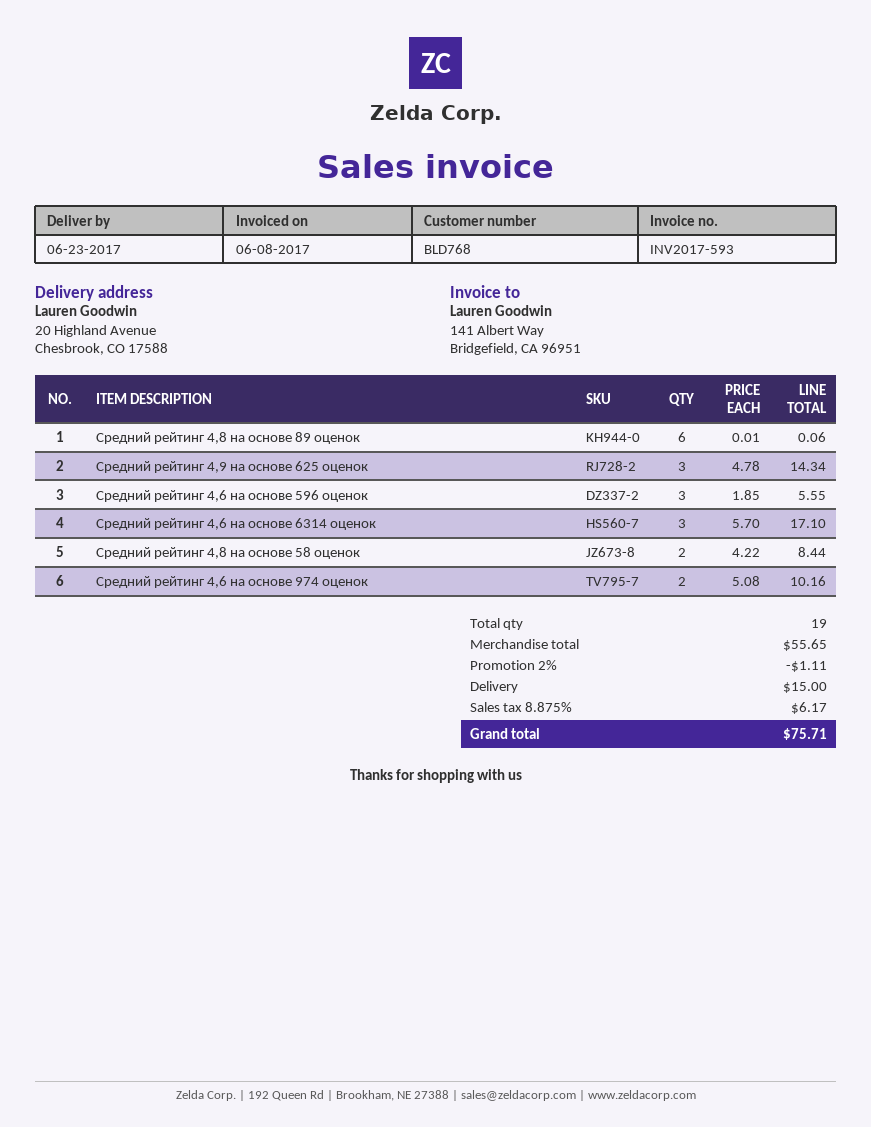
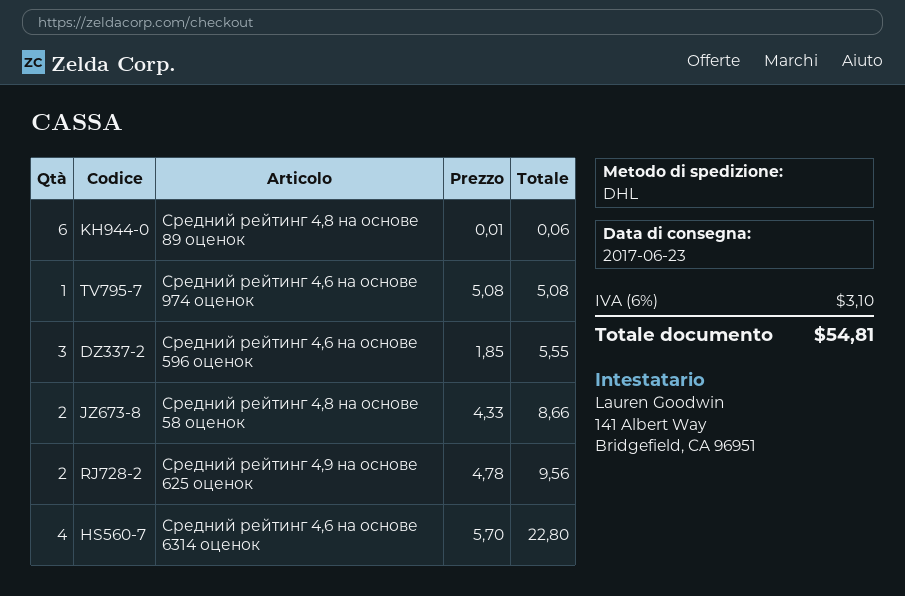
Средний рейтинг 4,9 на основе 625 оценок: 3 x 4.78 = 14.34 -> 2 x 4.78 = 9.56
Средний рейтинг 4,6 на основе 6314 оценок: 3 x 5.70 = 17.10 -> 4 x 5.70 = 22.80
Средний рейтинг 4,8 на основе 58 оценок: 2 x 4.22 = 8.44 -> 2 x 4.33 = 8.66
Средний рейтинг 4,6 на основе 974 оценок: 2 x 5.08 = 10.16 -> 1 x 5.08 = 5.08
discount: 2% = 1.11 -> none
shipping: 15.00 -> none
tax: 8.875% = 6.17 -> 6% = 3.10
total: 75.71 -> 54.81

